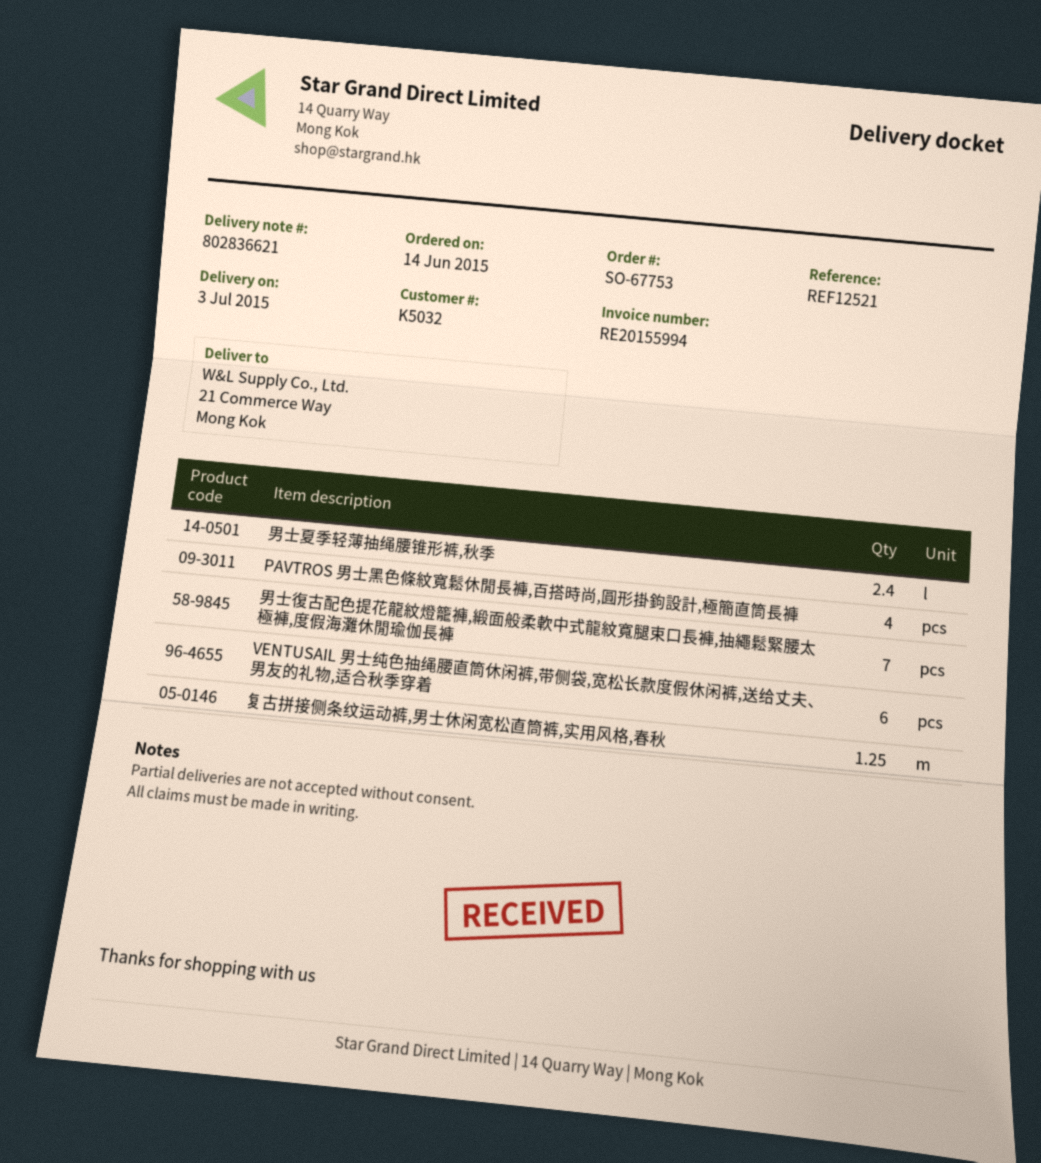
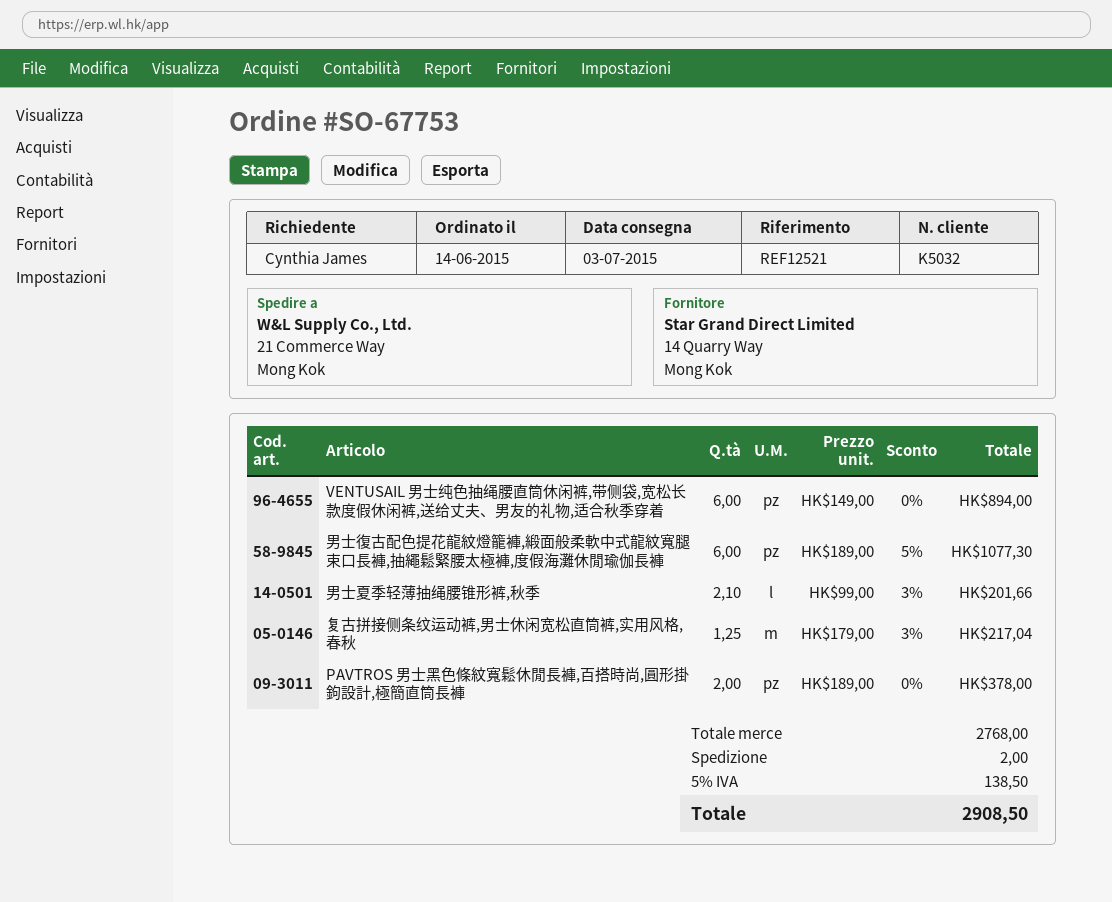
男士夏季轻薄抽绳腰锥形裤,秋季: 2.4 -> 2.1
PAVTROS 男士黑色條紋寬鬆休閒長褲,百搭時尚,圓形掛鉤設計,極簡直筒長褲: 4 -> 2
男士復古配色提花龍紋燈籠褲,緞面般柔軟中式龍紋寬腿束口長褲,抽繩鬆緊腰太極褲,度假海灘休閒瑜伽長褲: 7 -> 6

